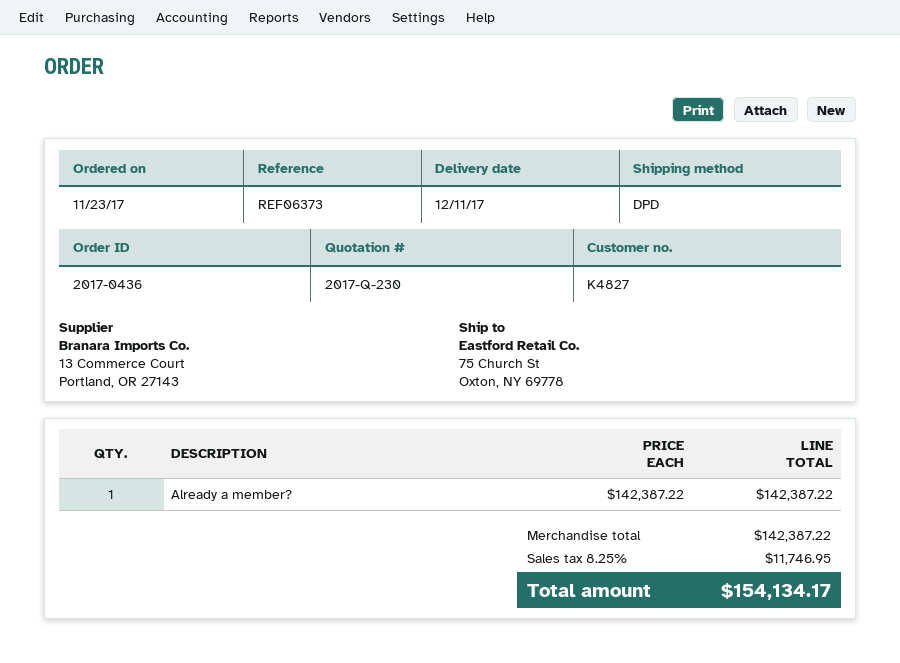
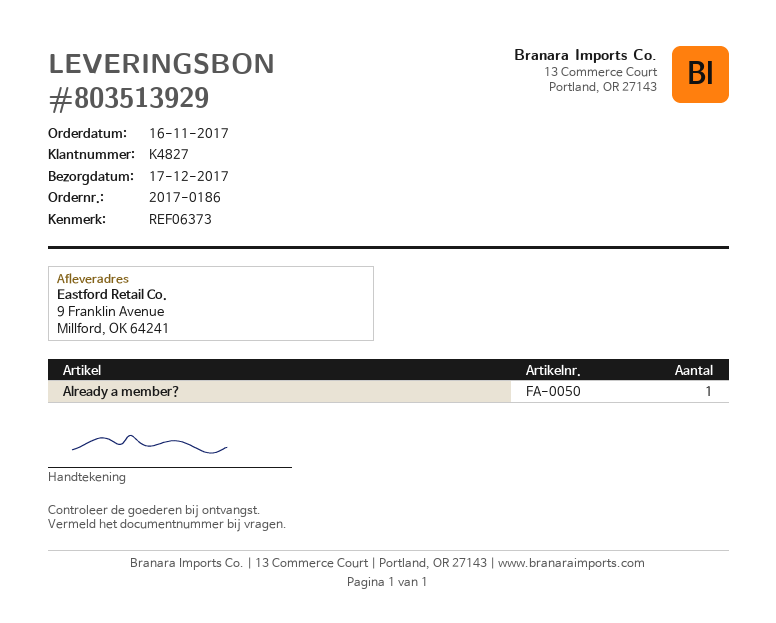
order number: 2017-0436 -> 2017-0186
order date: 2017-11-23 -> 2017-11-16
delivery date: 2017-12-11 -> 2017-12-17
ship to: 75 Church St, Oxton, NY 69778 -> 9 Franklin Avenue, Millford, OK 64241

